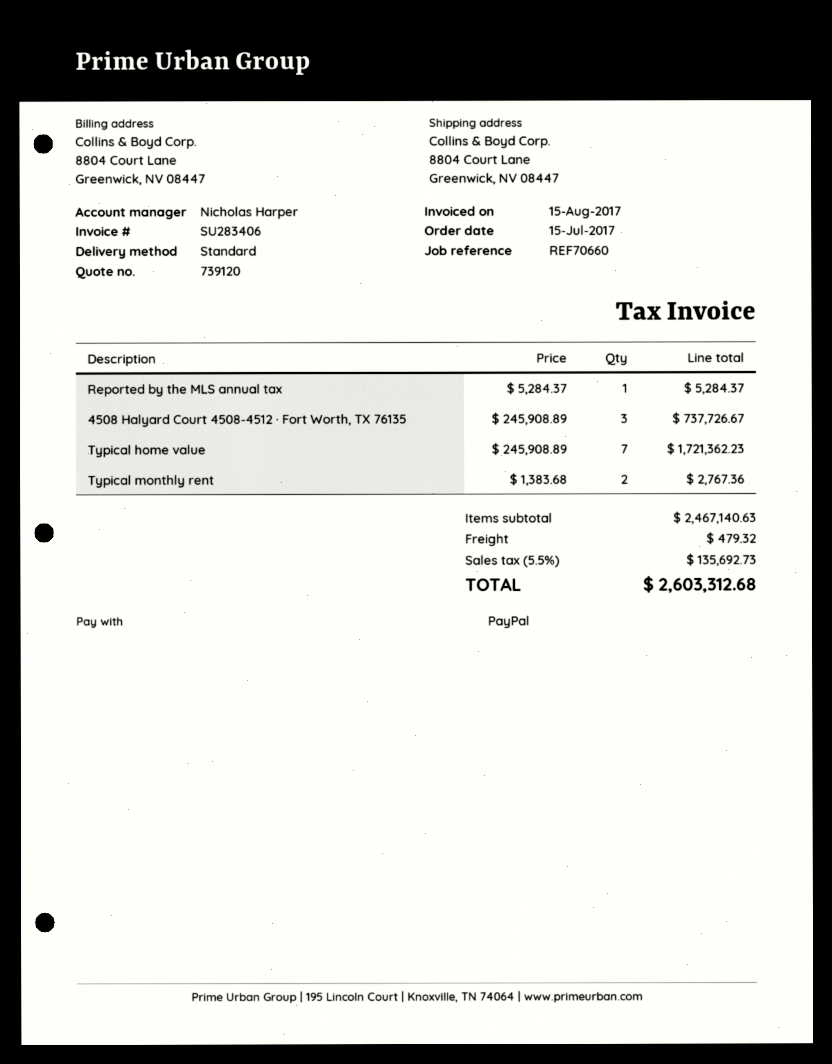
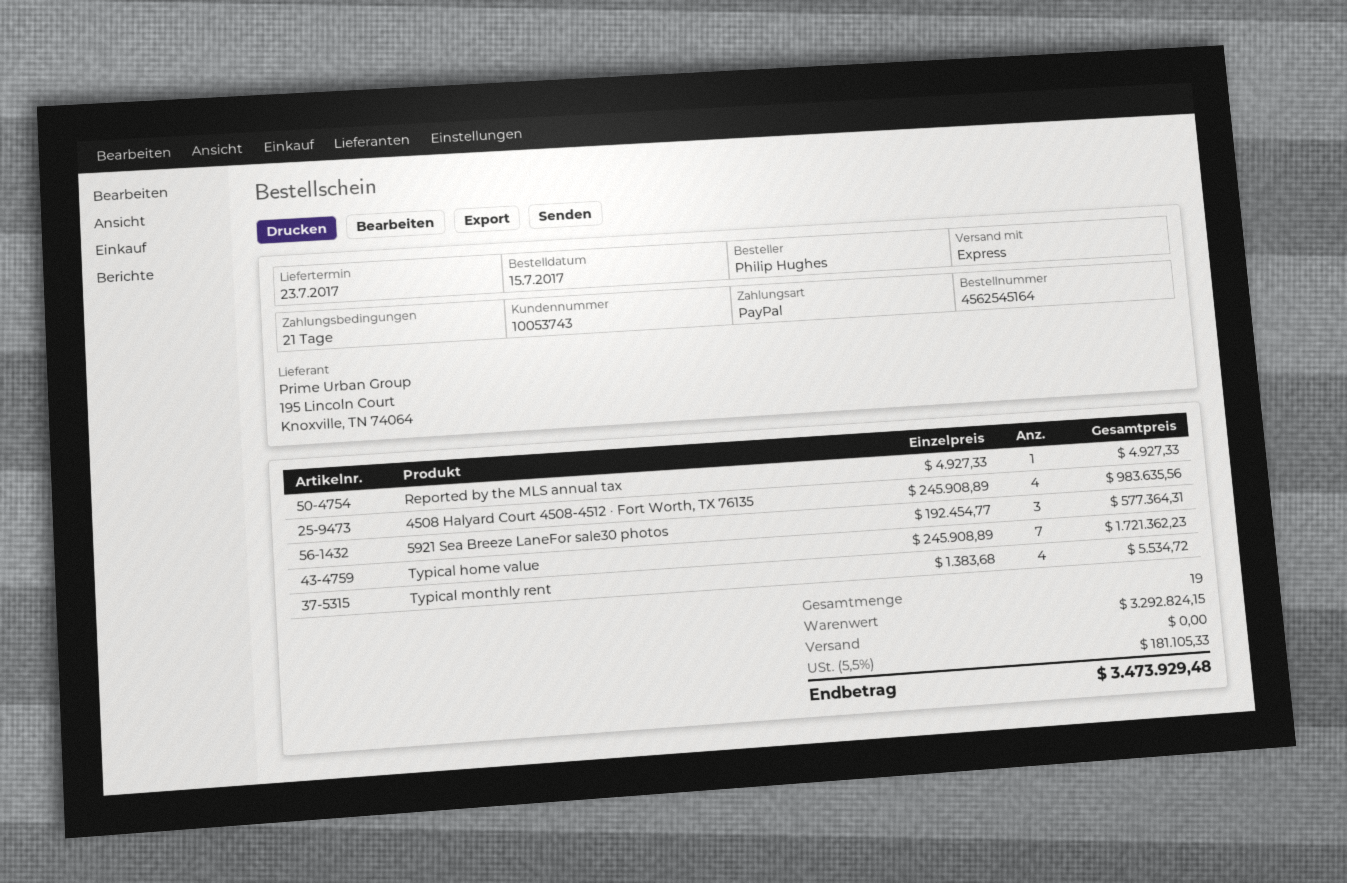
shipping method: standard -> express
Reported by the MLS annual tax: 1 x 5284.37 = 5284.37 -> 1 x 4927.33 = 4927.33
4508 Halyard Court 4508-4512 · Fort Worth, TX 76135: 3 x 245908.89 = 737726.67 -> 4 x 245908.89 = 983635.56
Typical monthly rent: 2 x 1383.68 = 2767.36 -> 4 x 1383.68 = 5534.72
5921 Sea Breeze LaneFor sale30 photos: none -> 3 x 192454.77 = 577364.31
subtotal: 2467140.63 -> 3292824.15
shipping: 479.32 -> 0.00
tax: 5.5% = 135692.73 -> 5.5% = 181105.33
total: 2603312.68 -> 3473929.48

